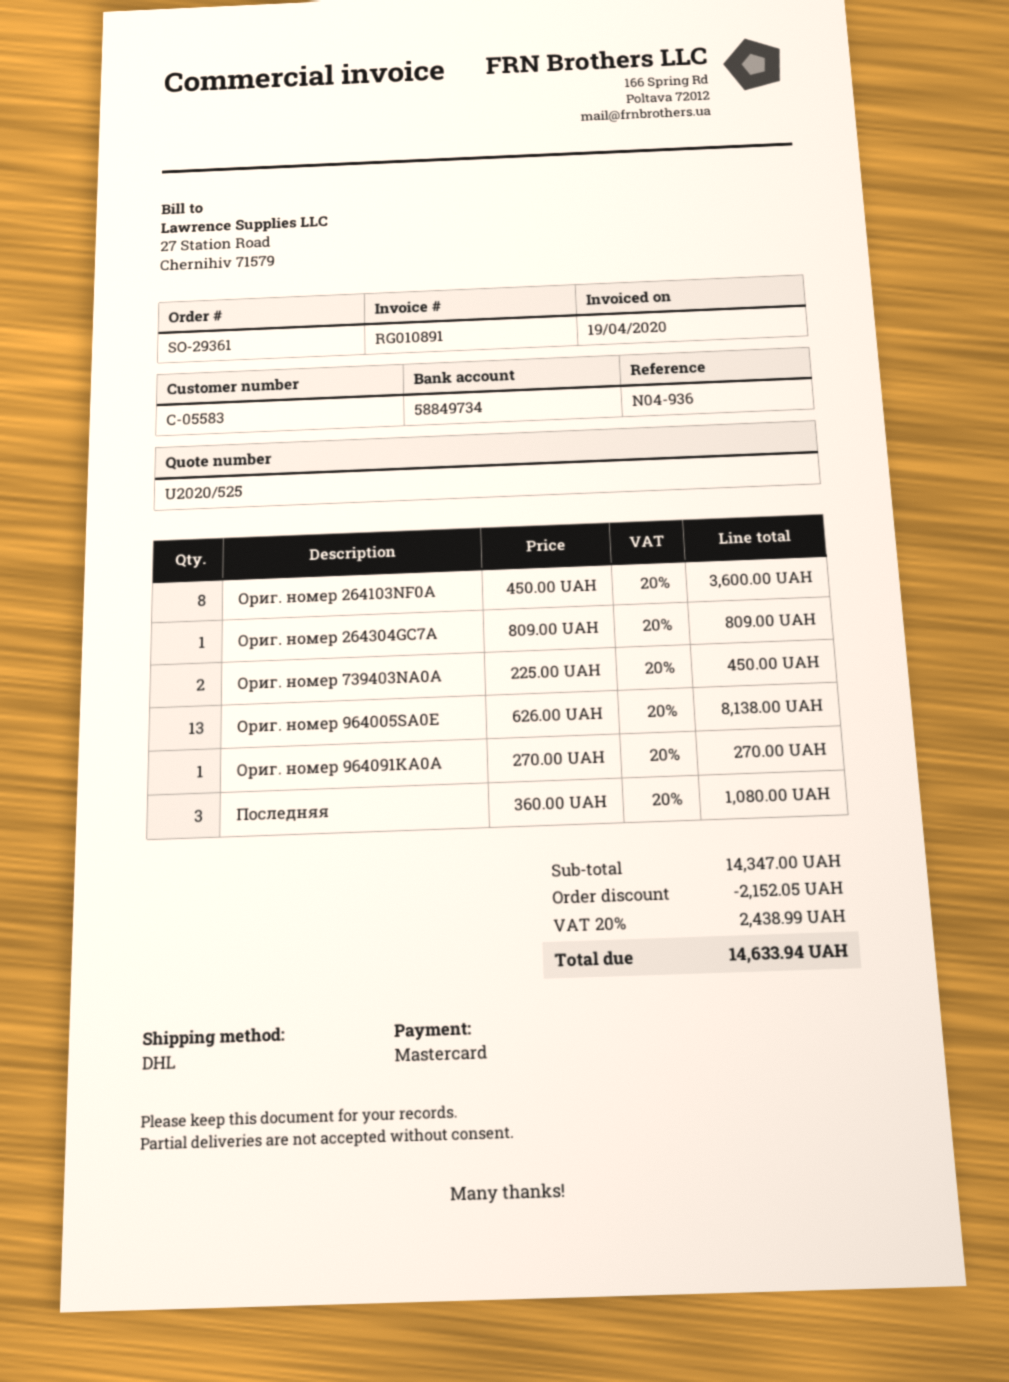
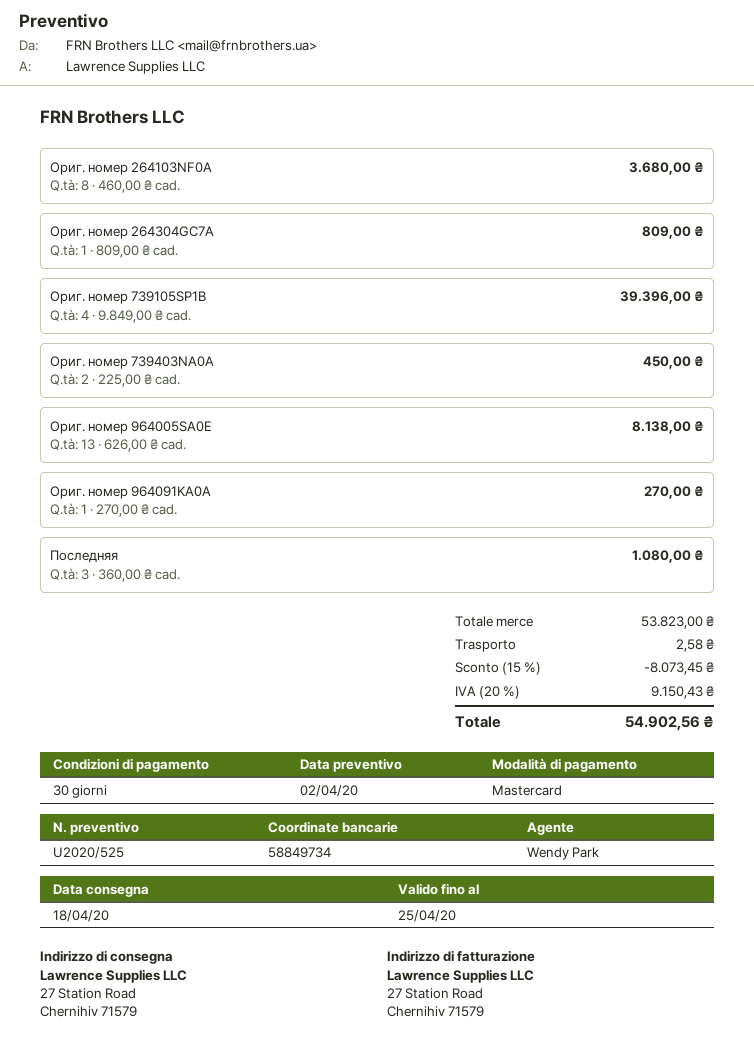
Ориг. номер 264103NF0A: 8 x 450.00 = 3600.00 -> 8 x 460.00 = 3680.00
Ориг. номер 739105SP1B: none -> 4 x 9849.00 = 39396.00
subtotal: 14347.00 -> 53823.00
discount: 2152.05 -> 8073.45
shipping: none -> 2.58
tax: 20% = 2438.99 -> 20% = 9150.43
total: 14633.94 -> 54902.56

